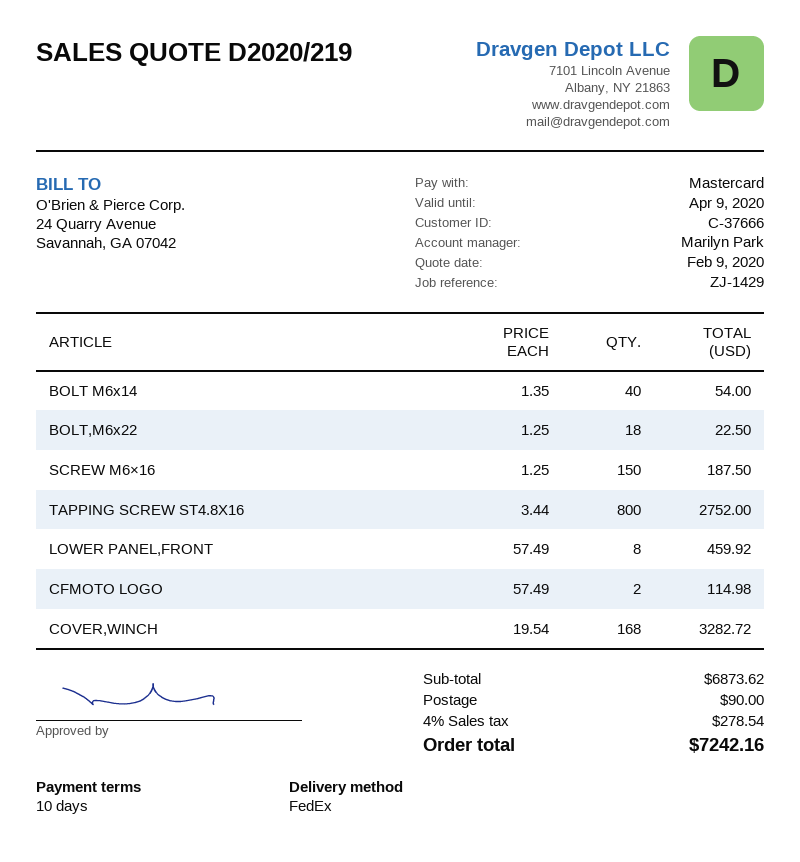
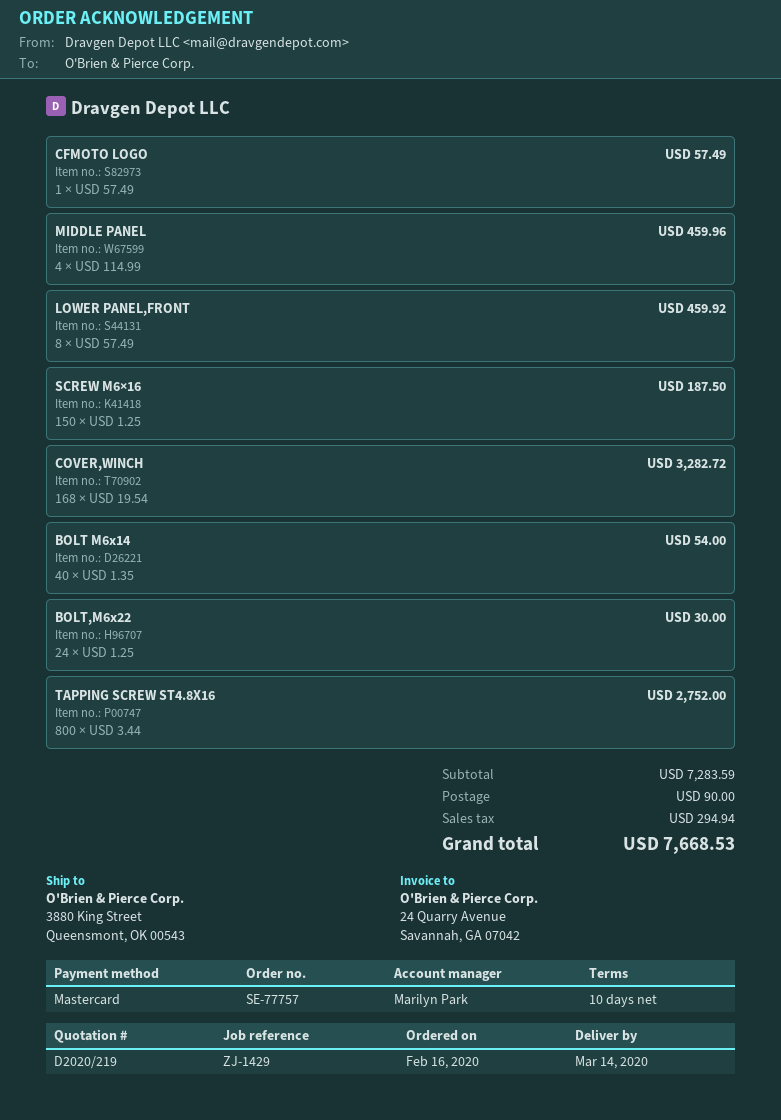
BOLT,M6x22: 18 x 1.25 = 22.50 -> 24 x 1.25 = 30.00
CFMOTO LOGO: 2 x 57.49 = 114.98 -> 1 x 57.49 = 57.49
MIDDLE PANEL: none -> 4 x 114.99 = 459.96
subtotal: 6873.62 -> 7283.59
tax: 278.54 -> 294.94
total: 7242.16 -> 7668.53

